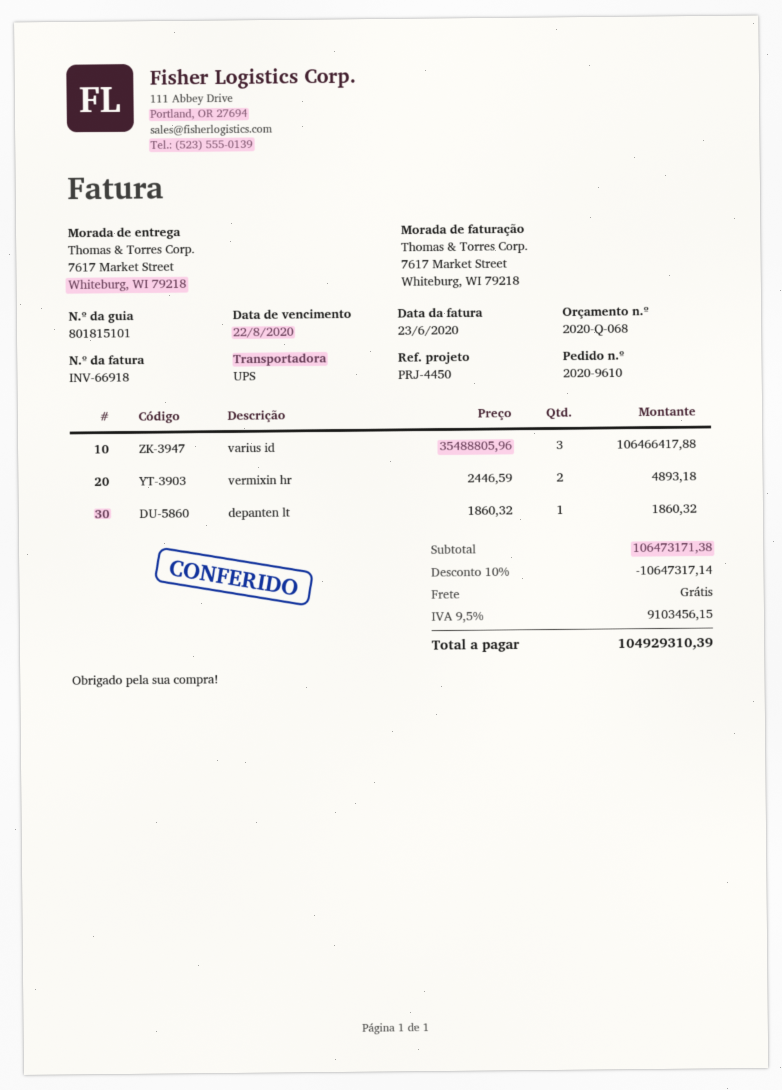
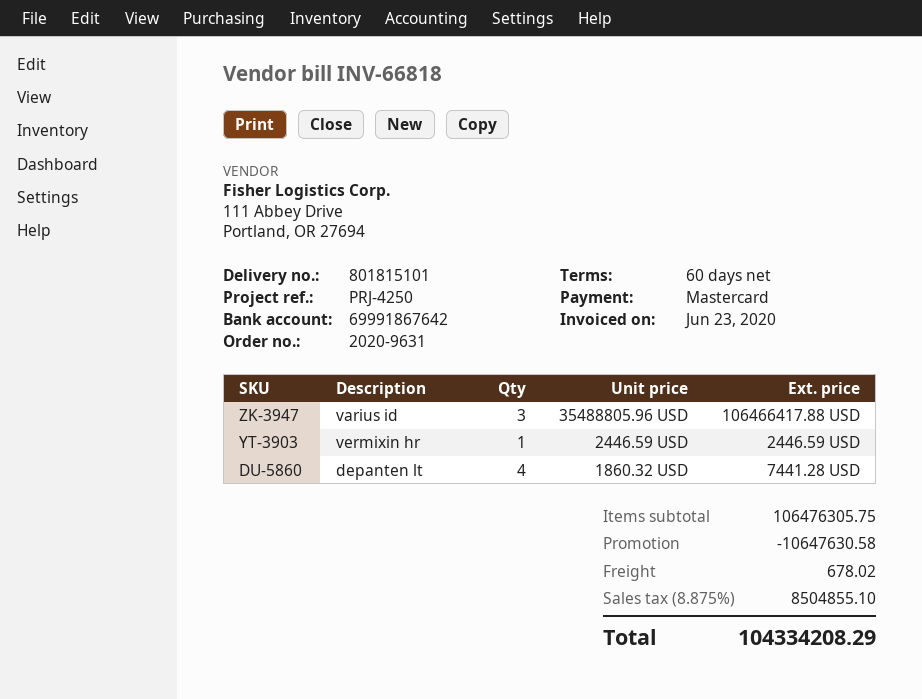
order number: 2020-9610 -> 2020-9631
invoice number: INV-66918 -> INV-66818
reference: PRJ-4450 -> PRJ-4250
vermixin hr: 2 x 2446.59 = 4893.18 -> 1 x 2446.59 = 2446.59
depanten lt: 1 x 1860.32 = 1860.32 -> 4 x 1860.32 = 7441.28
subtotal: 106473171.38 -> 106476305.75
discount: 10647317.14 -> 10647630.58
shipping: 0.00 -> 678.02
tax: 9.5% = 9103456.15 -> 8.875% = 8504855.10
total: 104929310.39 -> 104334208.29

